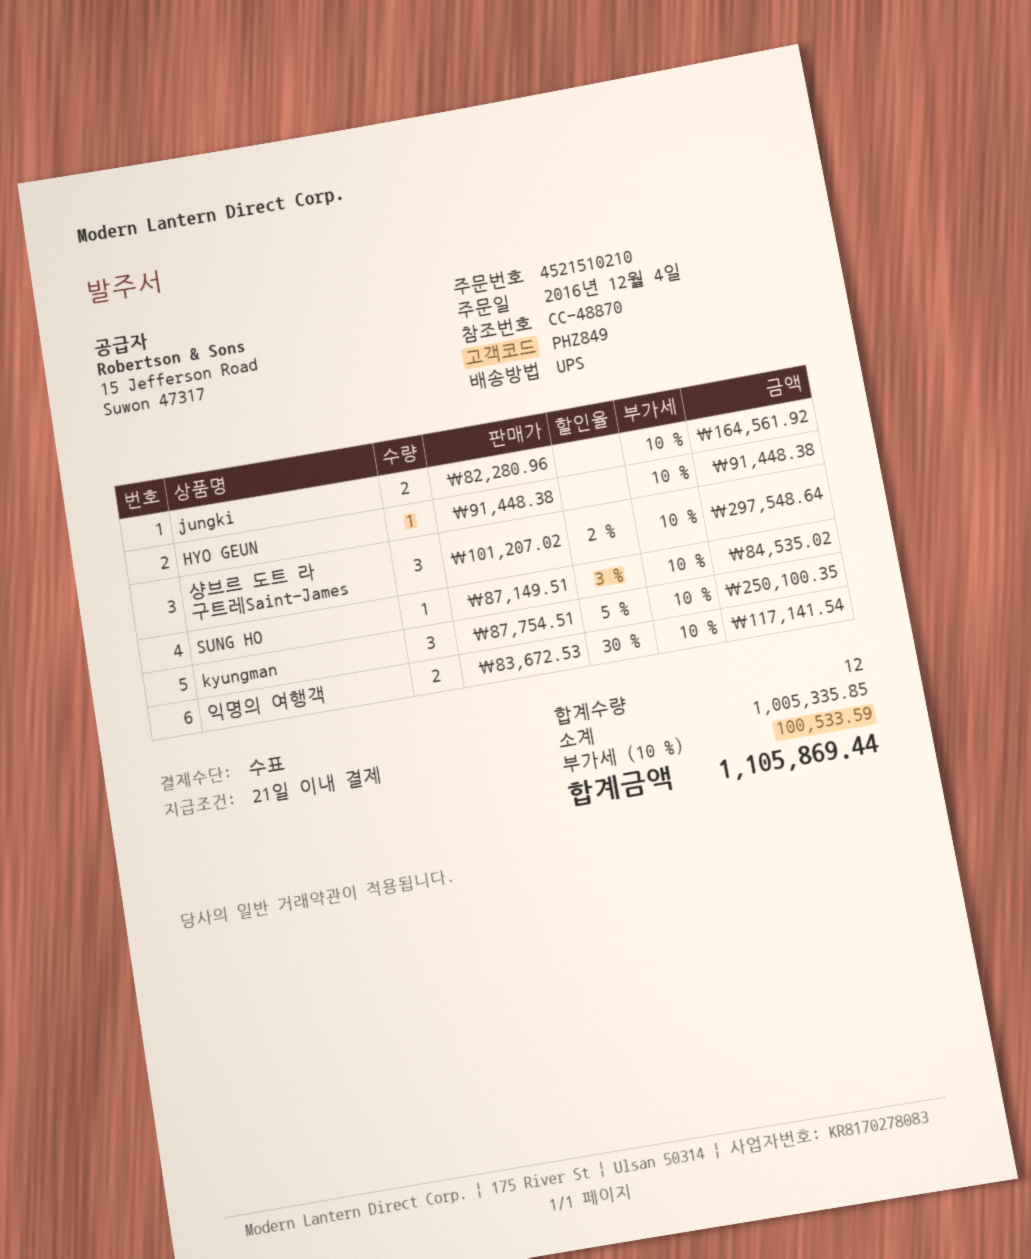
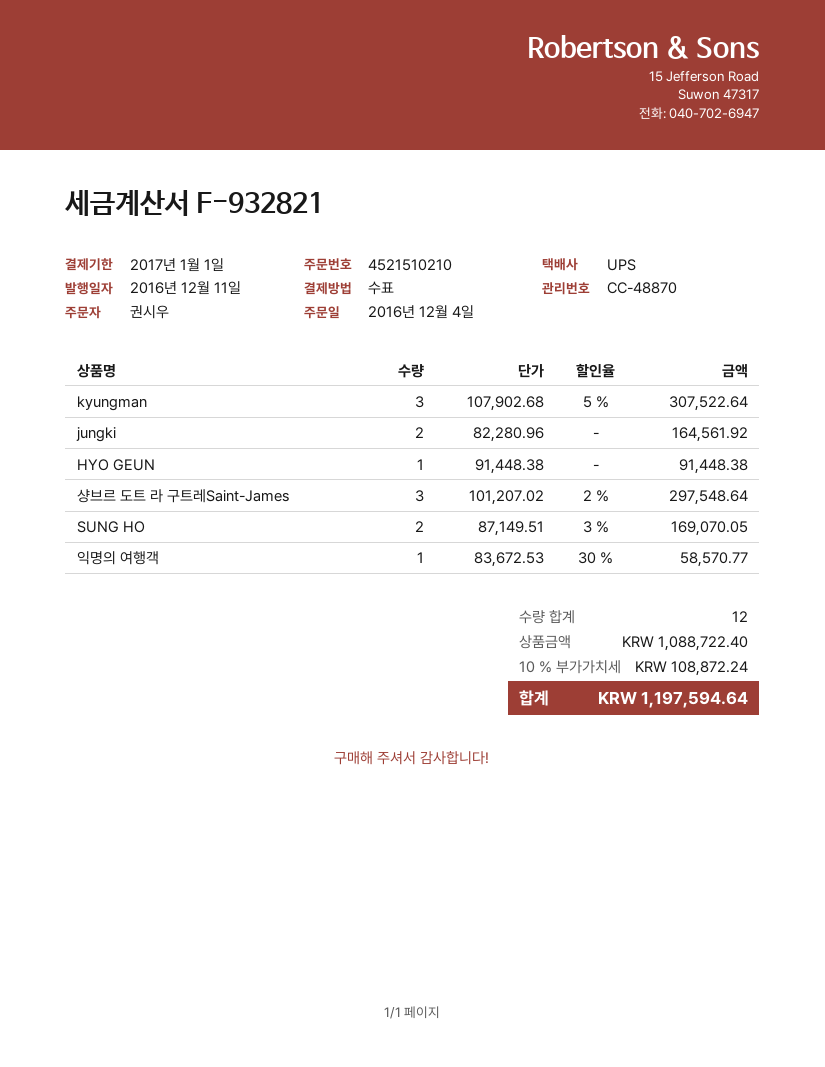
SUNG HO: 1 x 87149.51 - 3% = 84535.02 -> 2 x 87149.51 - 3% = 169070.05
kyungman: 3 x 87754.51 - 5% = 250100.35 -> 3 x 107902.68 - 5% = 307522.64
익명의 여행객: 2 x 83672.53 - 30% = 117141.54 -> 1 x 83672.53 - 30% = 58570.77
subtotal: 1005335.85 -> 1088722.40
tax: 10% = 100533.59 -> 10% = 108872.24
total: 1105869.44 -> 1197594.64

